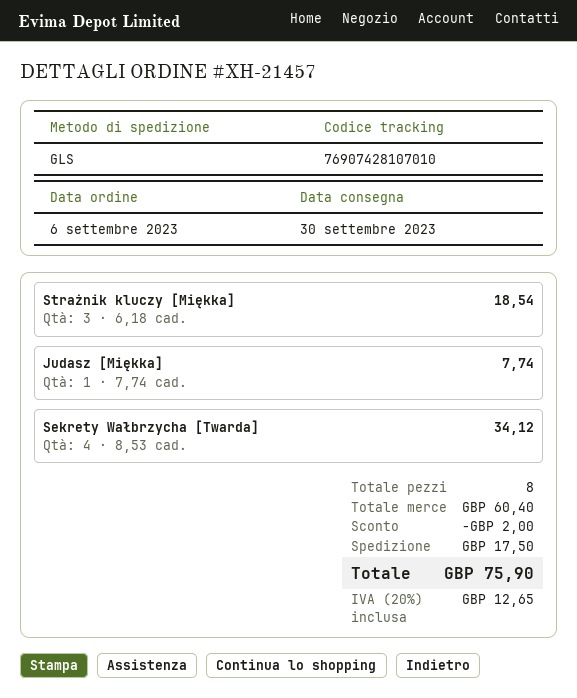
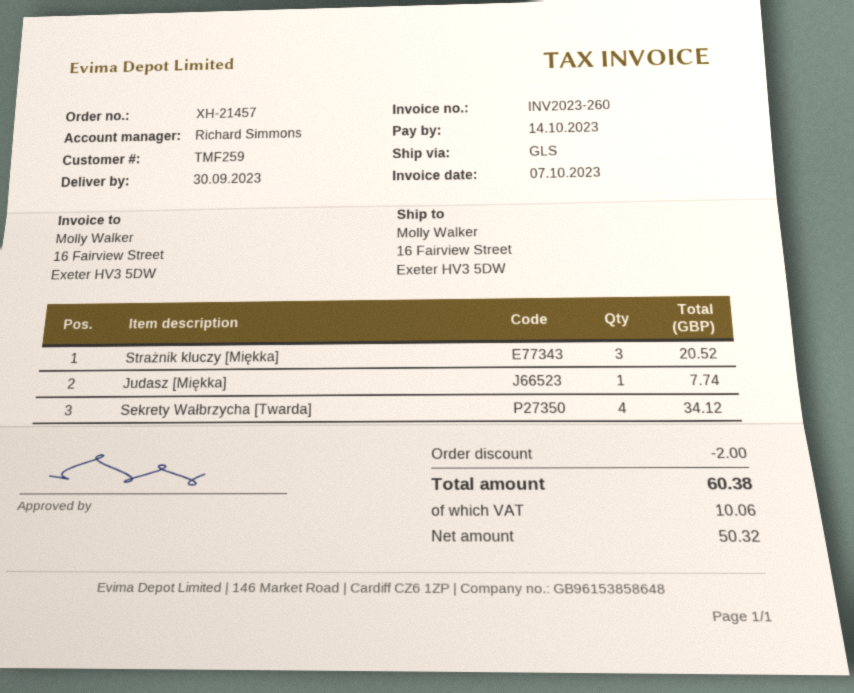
Strażnik kluczy [Miękka]: 3 for 18.54 -> 3 for 20.52
shipping: 17.50 -> none
tax: 12.65 -> 10.06
total: 75.90 -> 60.38

